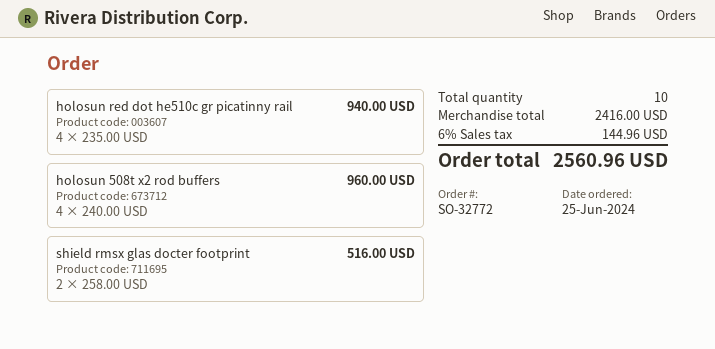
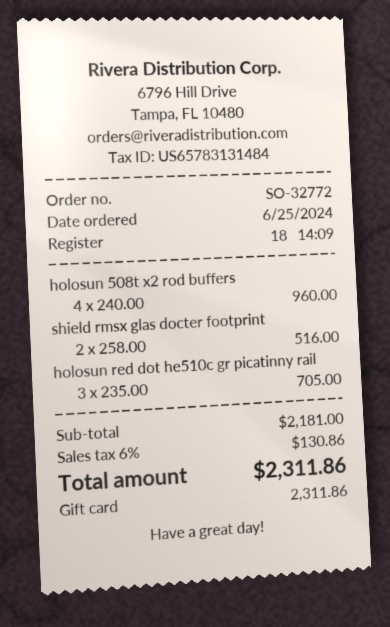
holosun red dot he510c gr picatinny rail: 4 x 235.00 = 940.00 -> 3 x 235.00 = 705.00
subtotal: 2416.00 -> 2181.00
tax: 6% = 144.96 -> 6% = 130.86
total: 2560.96 -> 2311.86

